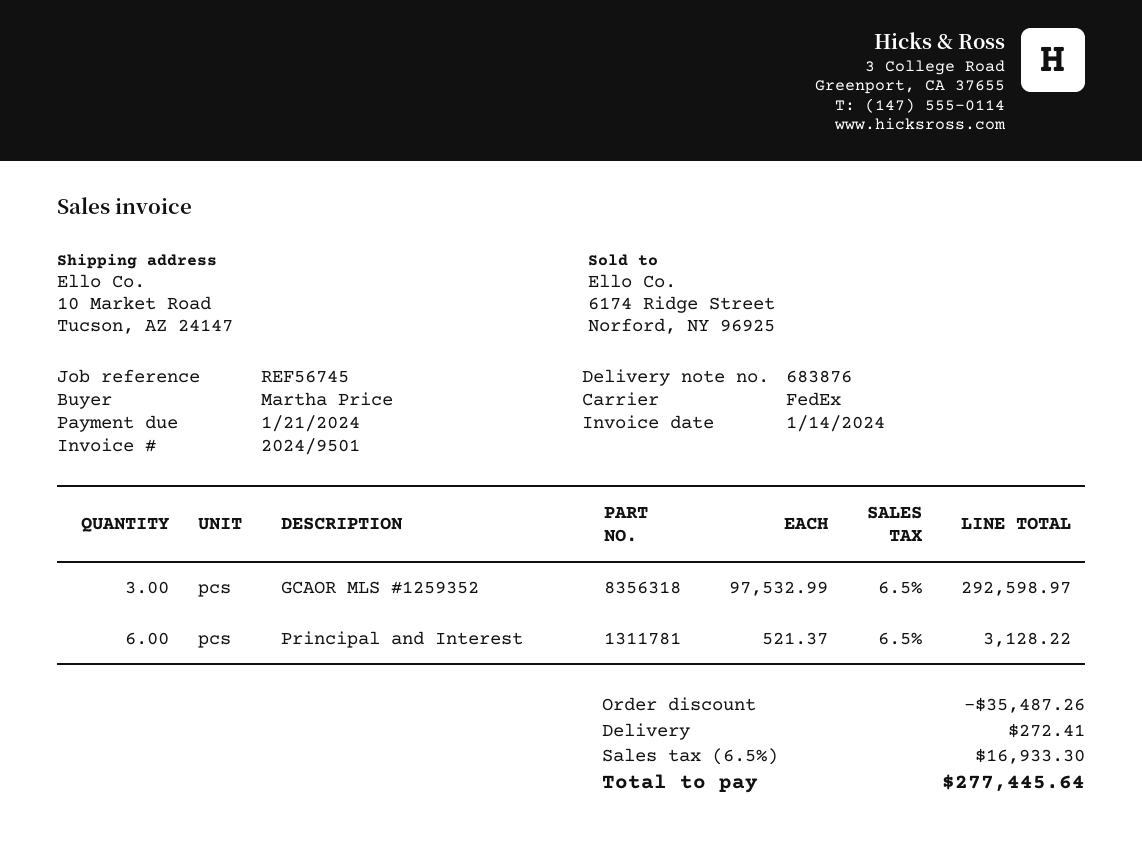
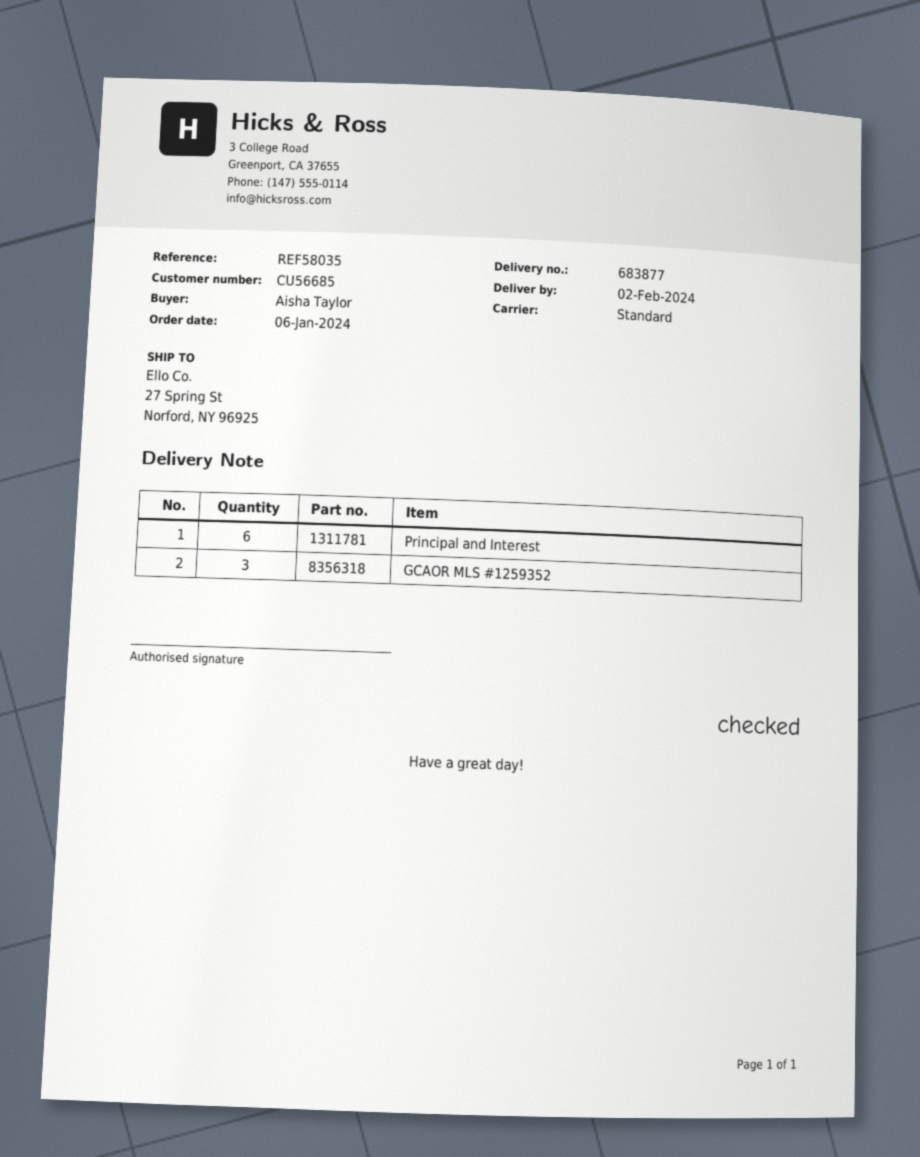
delivery note number: 683876 -> 683877
reference: REF56745 -> REF58035
ordered by: Martha Price -> Aisha Taylor
shipping method: FedEx -> standard
ship to: 10 Market Road, Tucson, AZ 24147 -> 27 Spring St, Norford, NY 96925

